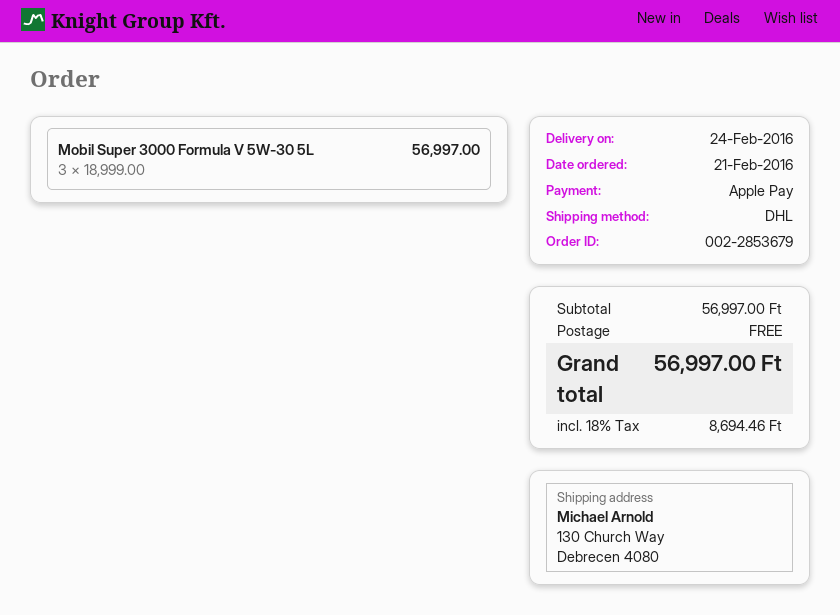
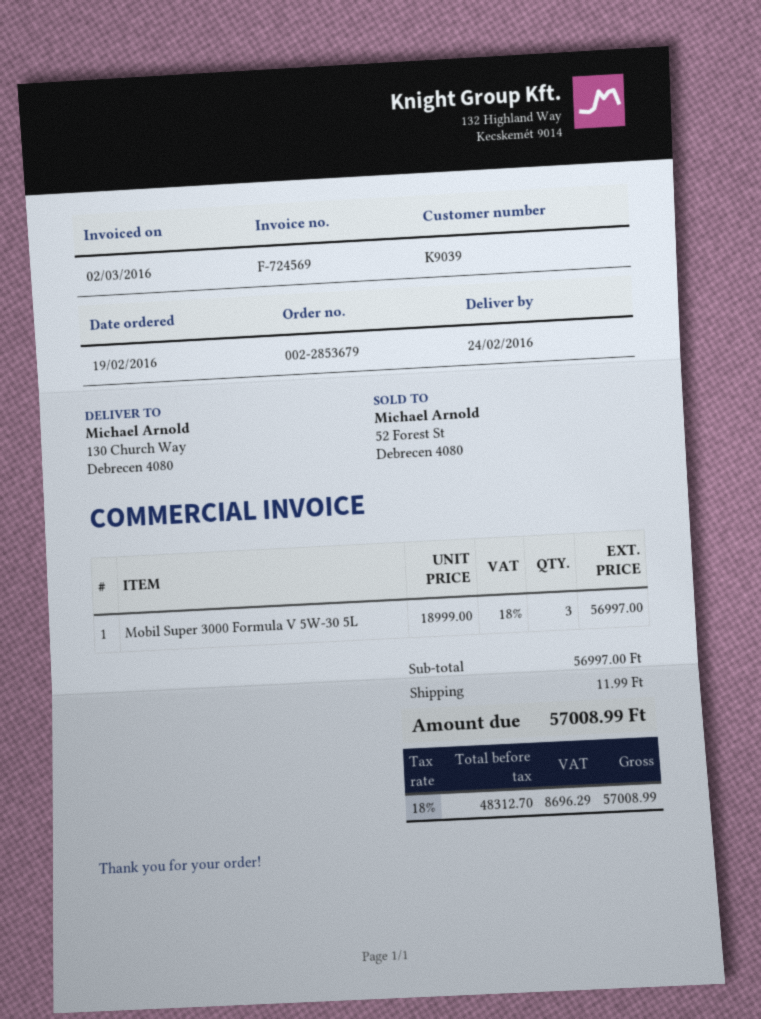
order date: 2016-02-21 -> 2016-02-19
shipping: 0.00 -> 11.99
tax: 18% = 8694.46 -> 18% = 8696.29
total: 56997.00 -> 57008.99

